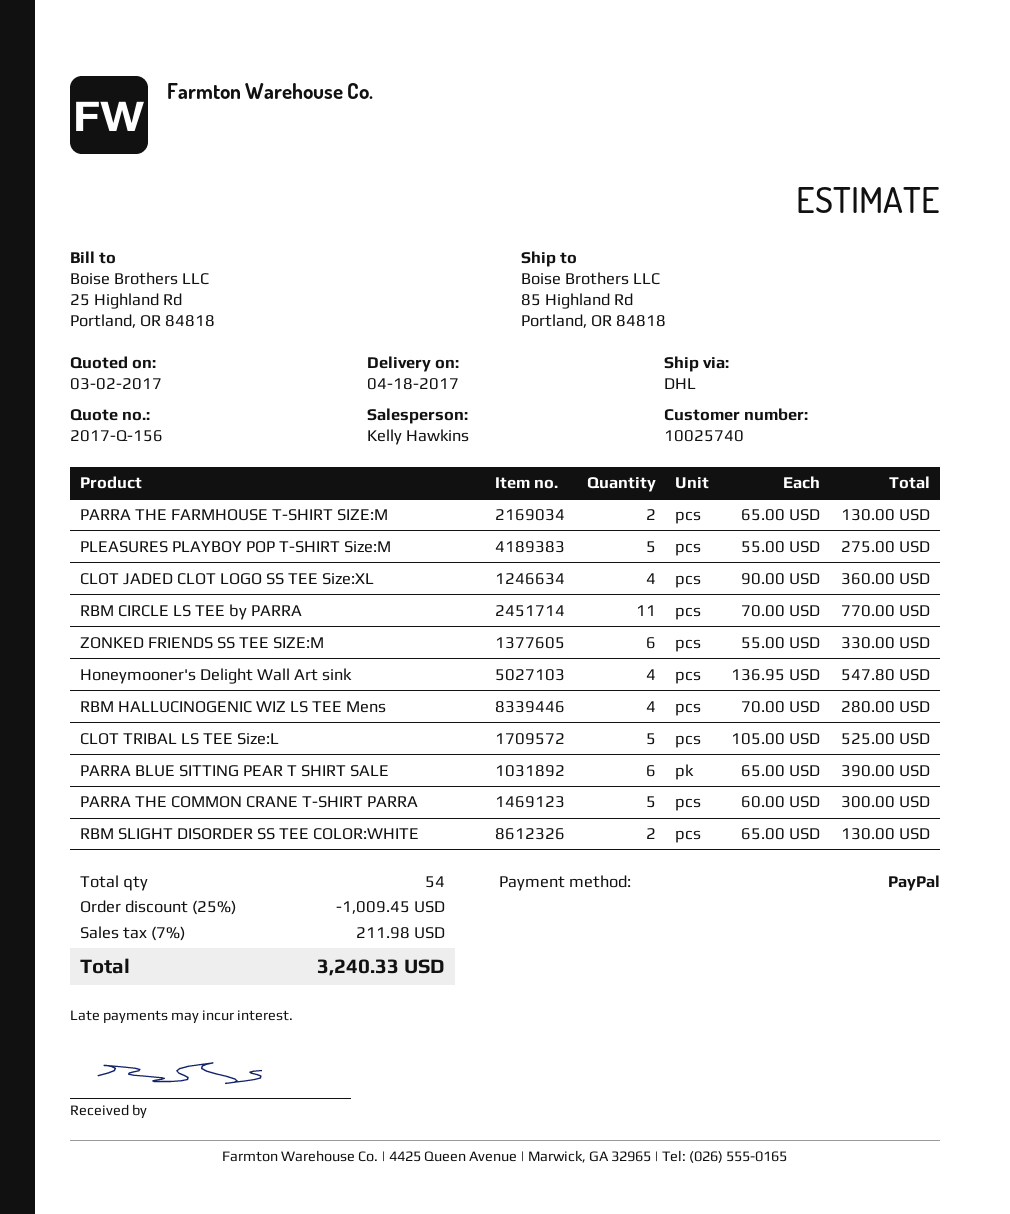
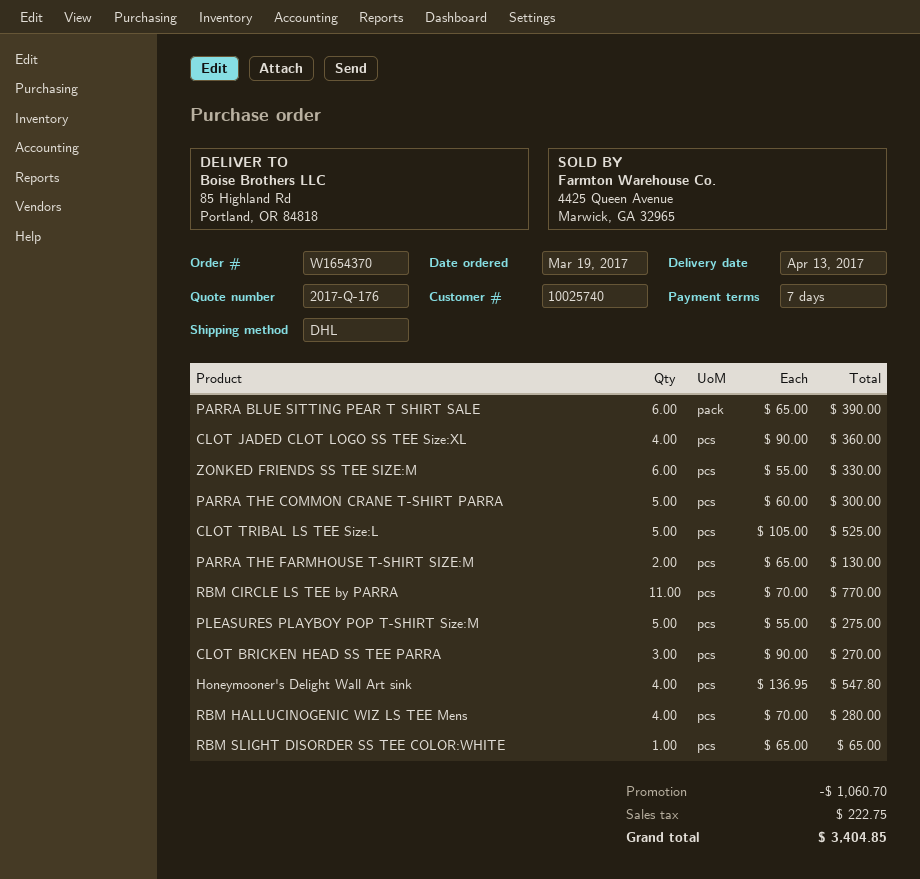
quote number: 2017-Q-156 -> 2017-Q-176
delivery date: 2017-04-18 -> 2017-04-13
RBM SLIGHT DISORDER SS TEE COLOR:WHITE: 2 x 65.00 = 130.00 -> 1 x 65.00 = 65.00
CLOT BRICKEN HEAD SS TEE PARRA: none -> 3 x 90.00 = 270.00
discount: 1009.45 -> 1060.70
tax: 211.98 -> 222.75
total: 3240.33 -> 3404.85

